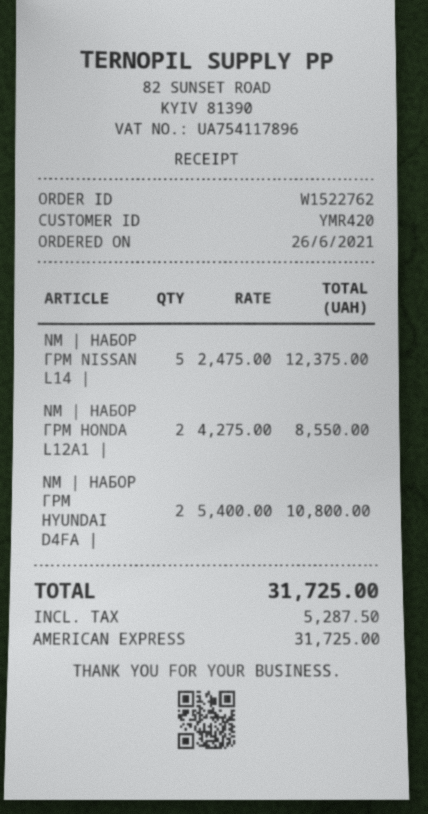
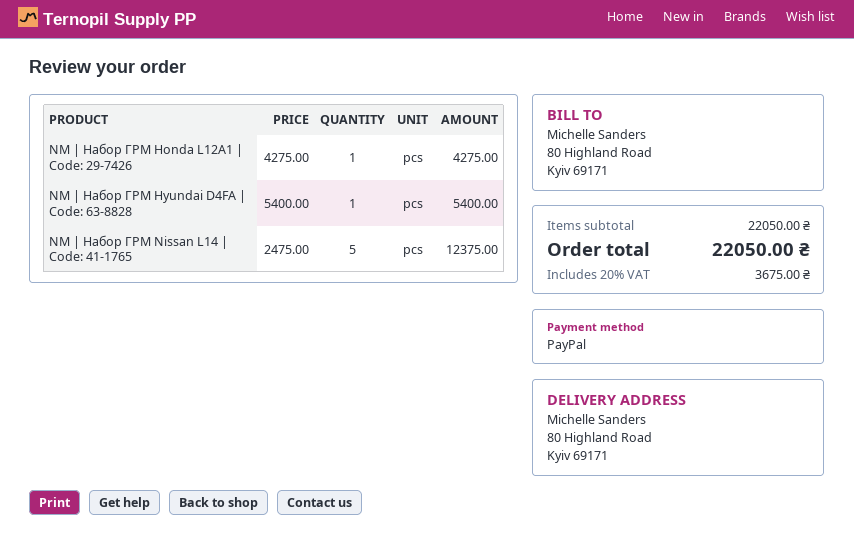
payment method: American Express -> PayPal
NM | НАБОР ГРМ HONDA L12A1 |: 2 x 4275.00 = 8550.00 -> 1 x 4275.00 = 4275.00
NM | НАБОР ГРМ HYUNDAI D4FA |: 2 x 5400.00 = 10800.00 -> 1 x 5400.00 = 5400.00
tax: 5287.50 -> 3675.00
total: 31725.00 -> 22050.00

